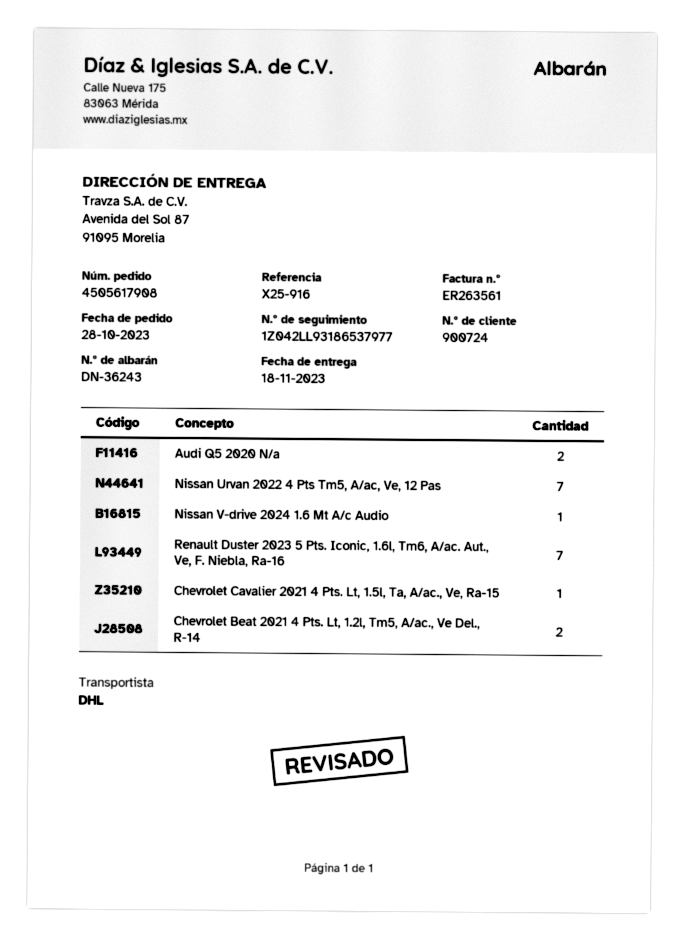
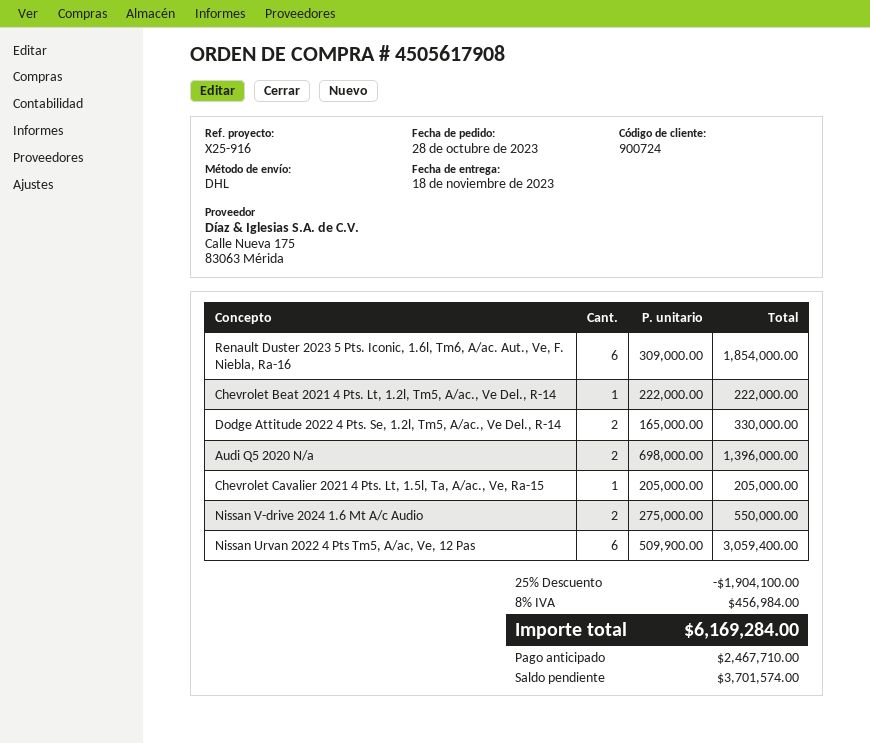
Nissan Urvan 2022 4 Pts Tm5, A/ac, Ve, 12 Pas: 7 -> 6
Nissan V-drive 2024 1.6 Mt A/c Audio: 1 -> 2
Renault Duster 2023 5 Pts. Iconic, 1.6l, Tm6, A/ac. Aut., Ve, F. Niebla, Ra-16: 7 -> 6
Chevrolet Beat 2021 4 Pts. Lt, 1.2l, Tm5, A/ac., Ve Del., R-14: 2 -> 1
Dodge Attitude 2022 4 Pts. Se, 1.2l, Tm5, A/ac., Ve Del., R-14: none -> 2

